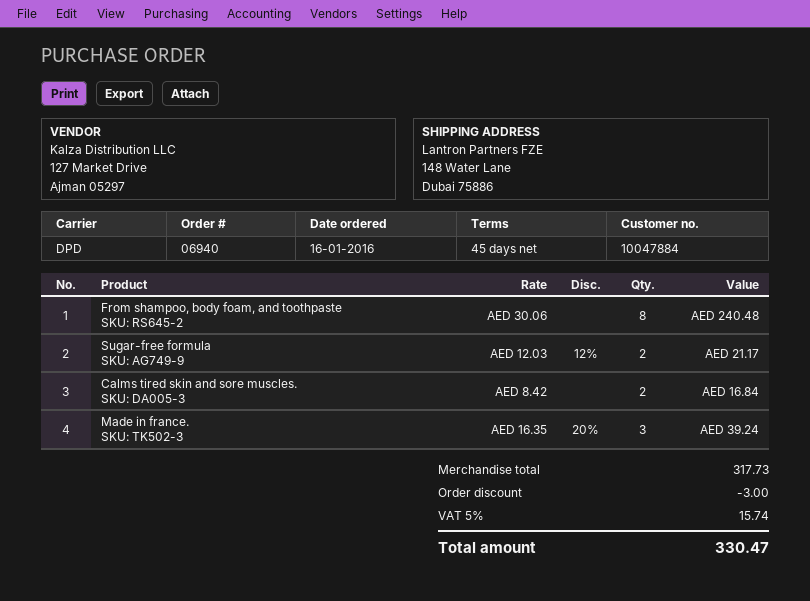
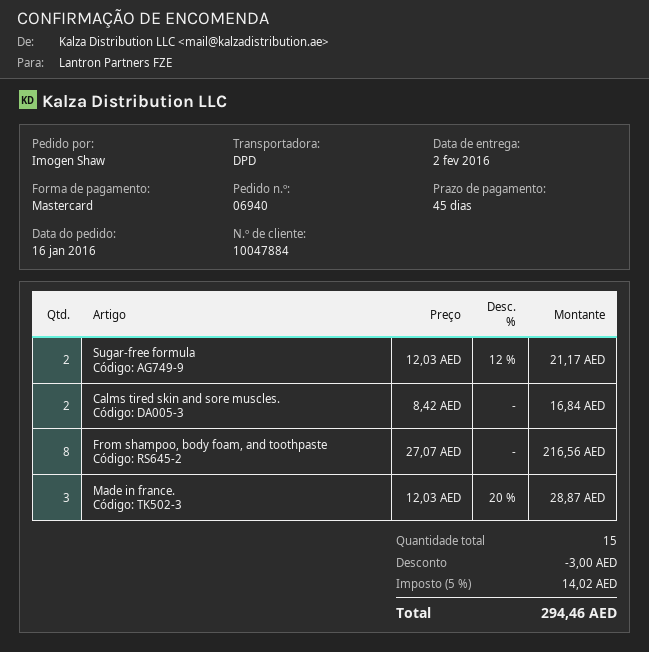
From shampoo, body foam, and toothpaste: 8 x 30.06 = 240.48 -> 8 x 27.07 = 216.56
Made in france.: 3 x 16.35 - 20% = 39.24 -> 3 x 12.03 - 20% = 28.87
tax: 5% = 15.74 -> 5% = 14.02
total: 330.47 -> 294.46

